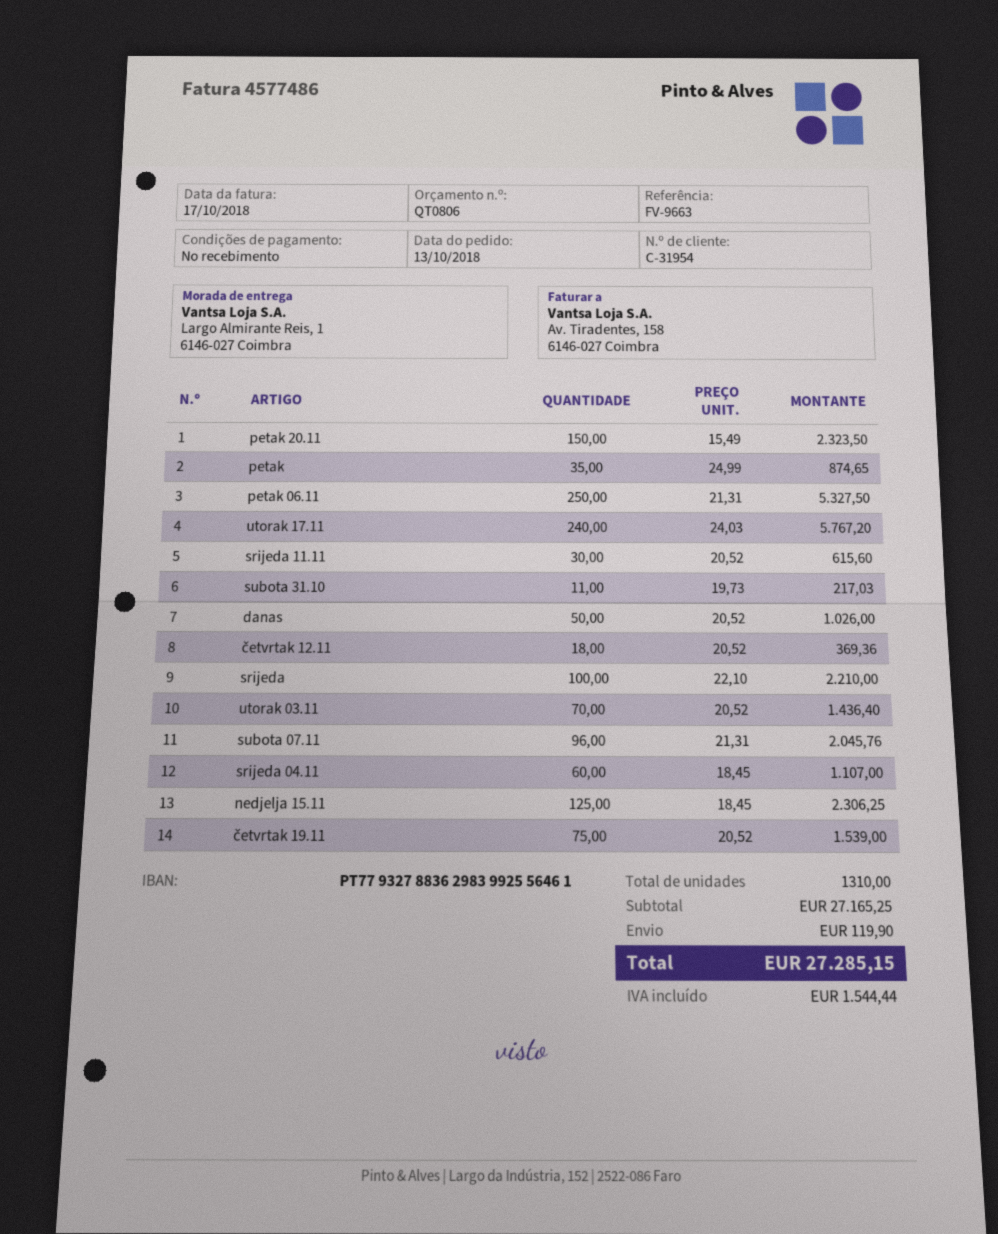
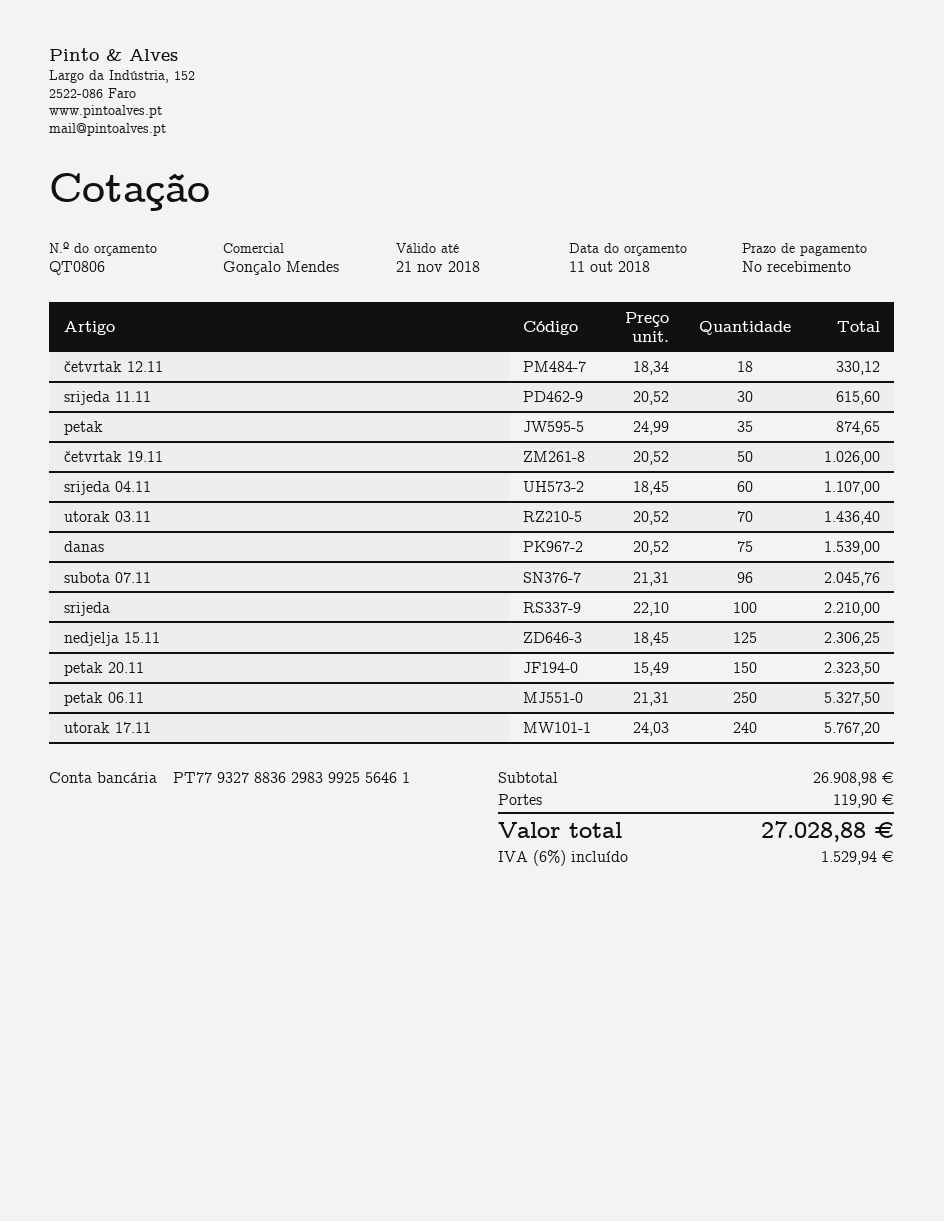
subota 31.10: 11 x 19.73 = 217.03 -> none
danas: 50 x 20.52 = 1026.00 -> 75 x 20.52 = 1539.00
četvrtak 12.11: 18 x 20.52 = 369.36 -> 18 x 18.34 = 330.12
četvrtak 19.11: 75 x 20.52 = 1539.00 -> 50 x 20.52 = 1026.00
subtotal: 27165.25 -> 26908.98
tax: 1544.44 -> 1529.94
total: 27285.15 -> 27028.88

